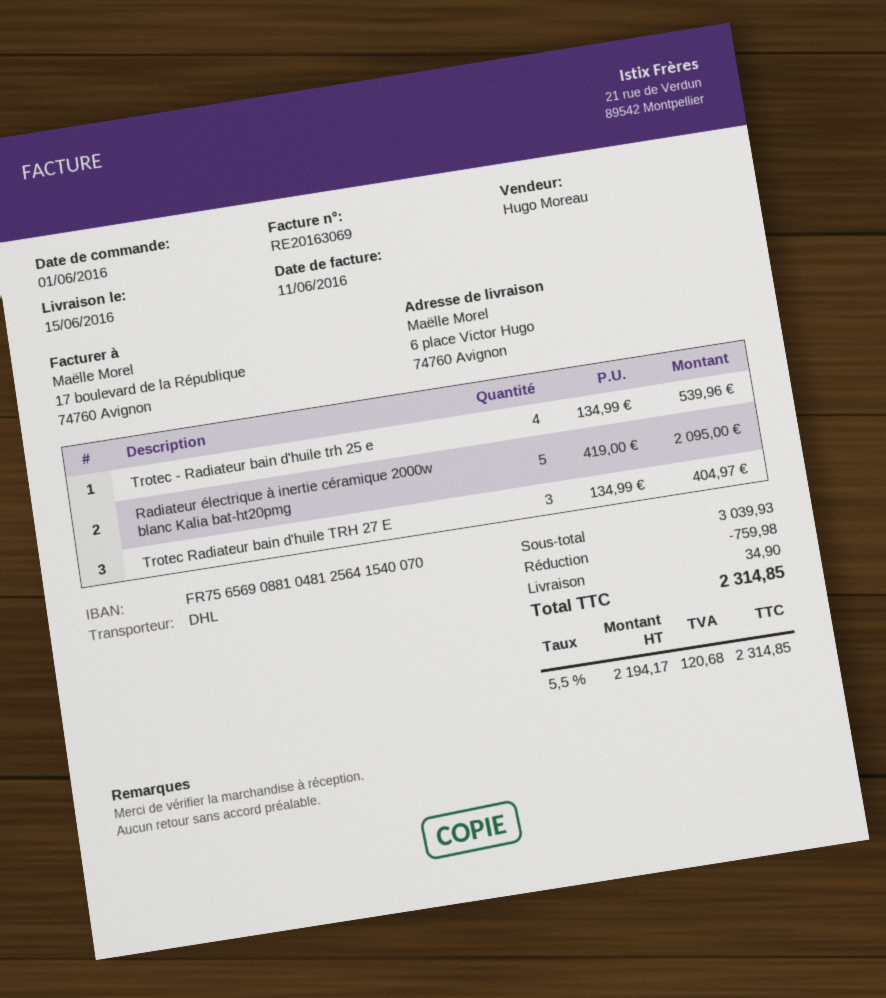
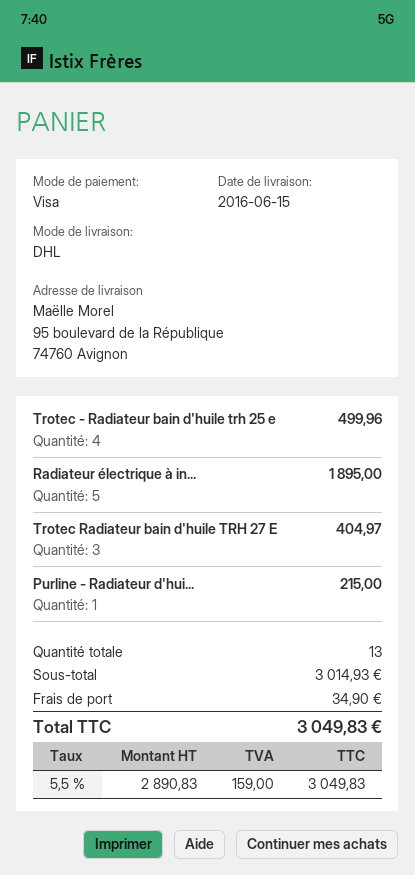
ship to: 6 place Victor Hugo, 74760 Avignon -> 95 boulevard de la République, 74760 Avignon
Trotec - Radiateur bain d'huile trh 25 e: 4 for 539.96 -> 4 for 499.96
Radiateur électrique à inertie céramique 2000w blanc Kalia bat-ht20pmg: 5 for 2095.00 -> 5 for 1895.00
Purline - Radiateur d'hui...: none -> 1 for 215.00
subtotal: 3039.93 -> 3014.93
discount: 759.98 -> none
net: 2194.17 -> 2890.83
tax: 5.5% = 120.68 -> 5.5% = 159.00
total: 2314.85 -> 3049.83

